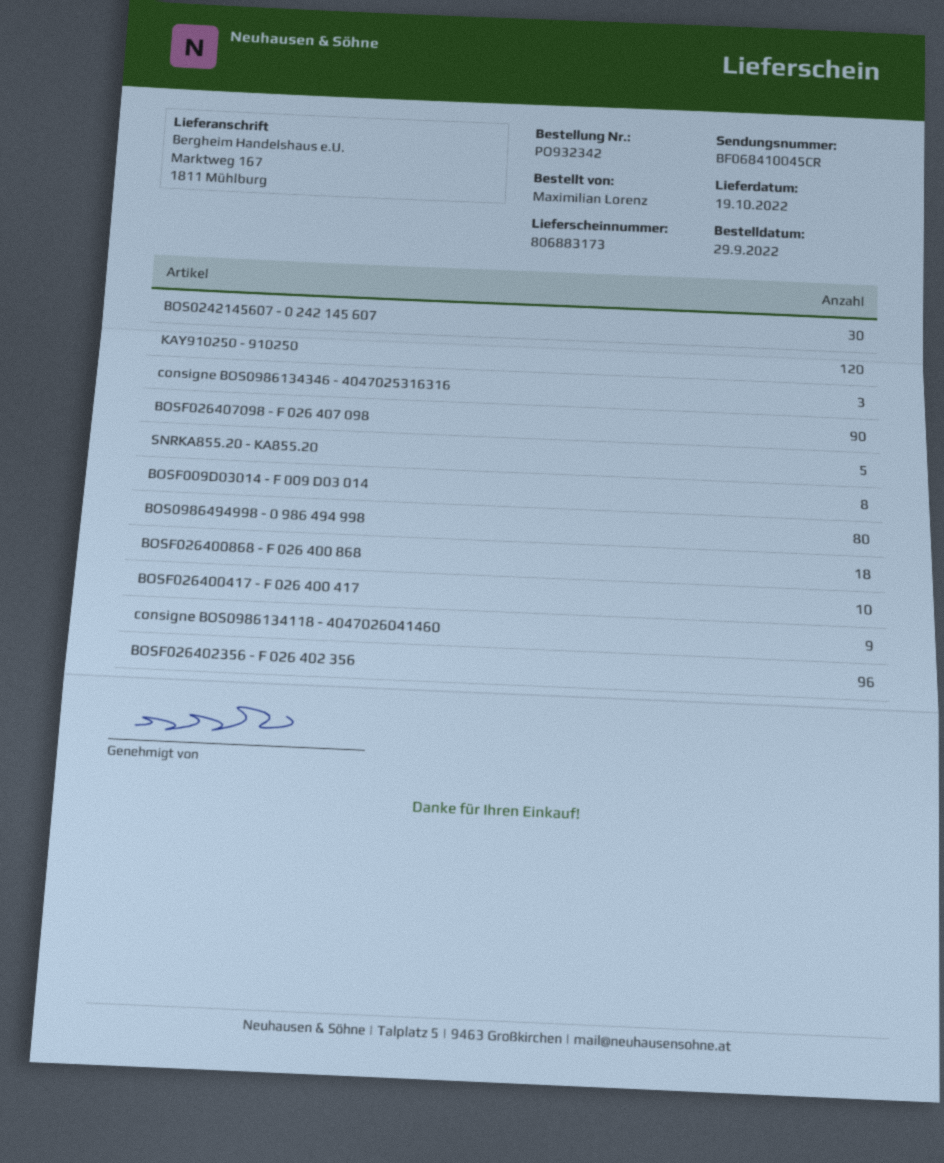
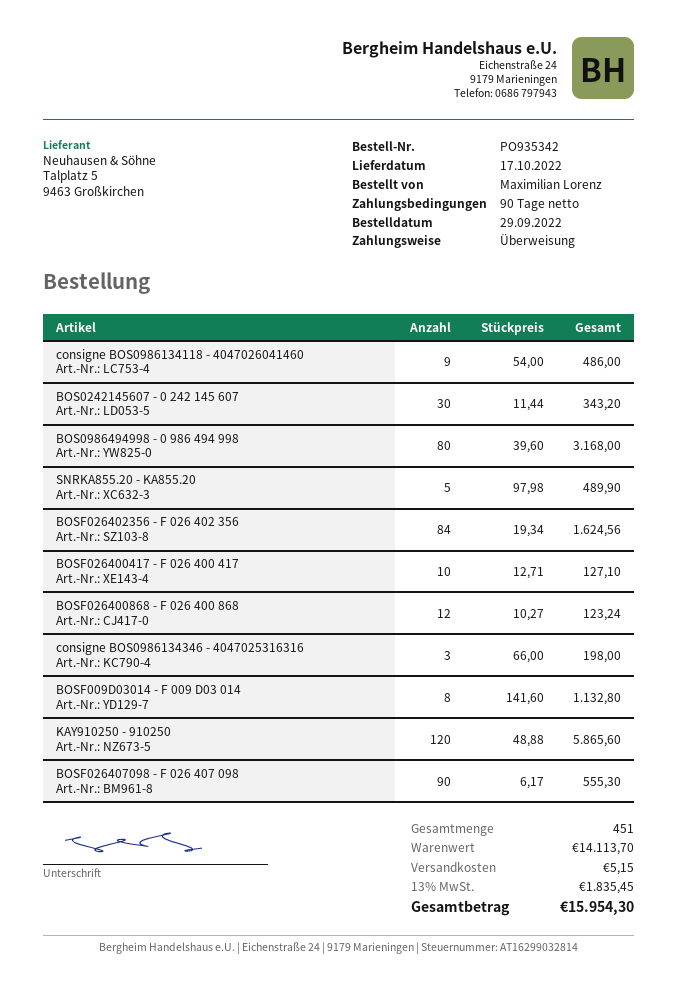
order number: PO932342 -> PO935342
delivery date: 2022-10-19 -> 2022-10-17
BOSF026400868 - F 026 400 868: 18 -> 12
BOSF026402356 - F 026 402 356: 96 -> 84

